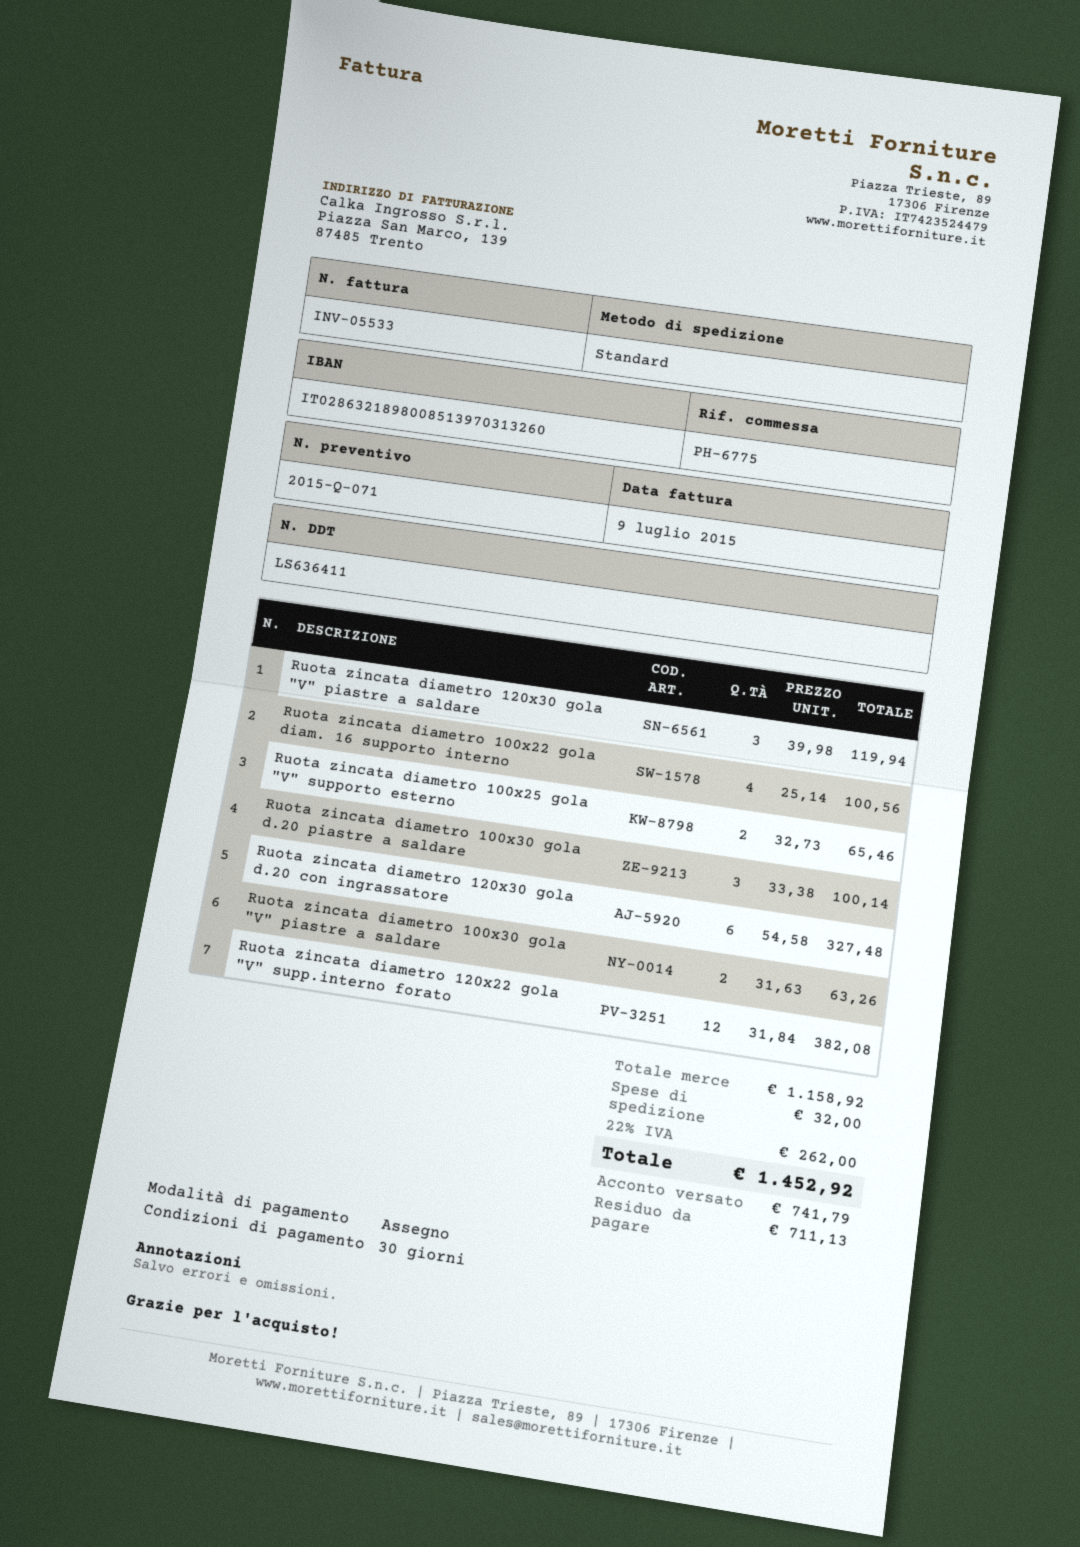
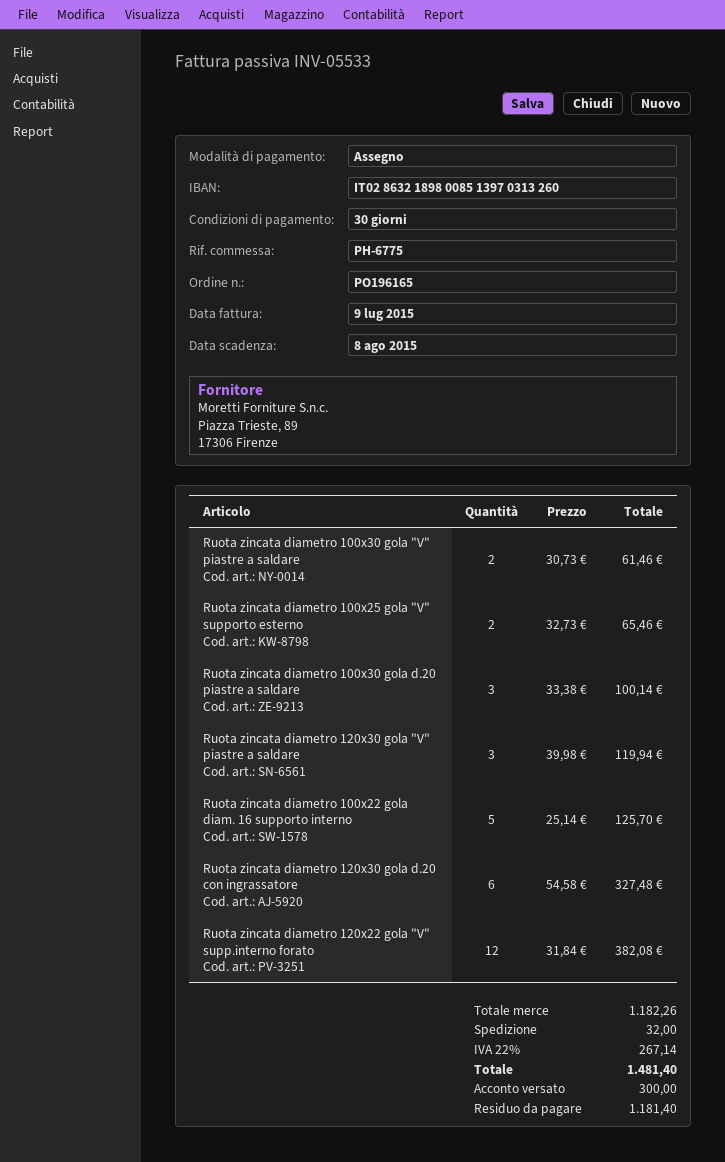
Ruota zincata diametro 100x22 gola diam. 16 supporto interno: 4 x 25.14 = 100.56 -> 5 x 25.14 = 125.70
Ruota zincata diametro 100x30 gola "V" piastre a saldare: 2 x 31.63 = 63.26 -> 2 x 30.73 = 61.46
subtotal: 1158.92 -> 1182.26
tax: 22% = 262.00 -> 22% = 267.14
total: 1452.92 -> 1481.40
deposit: 741.79 -> 300.00
balance: 711.13 -> 1181.40

